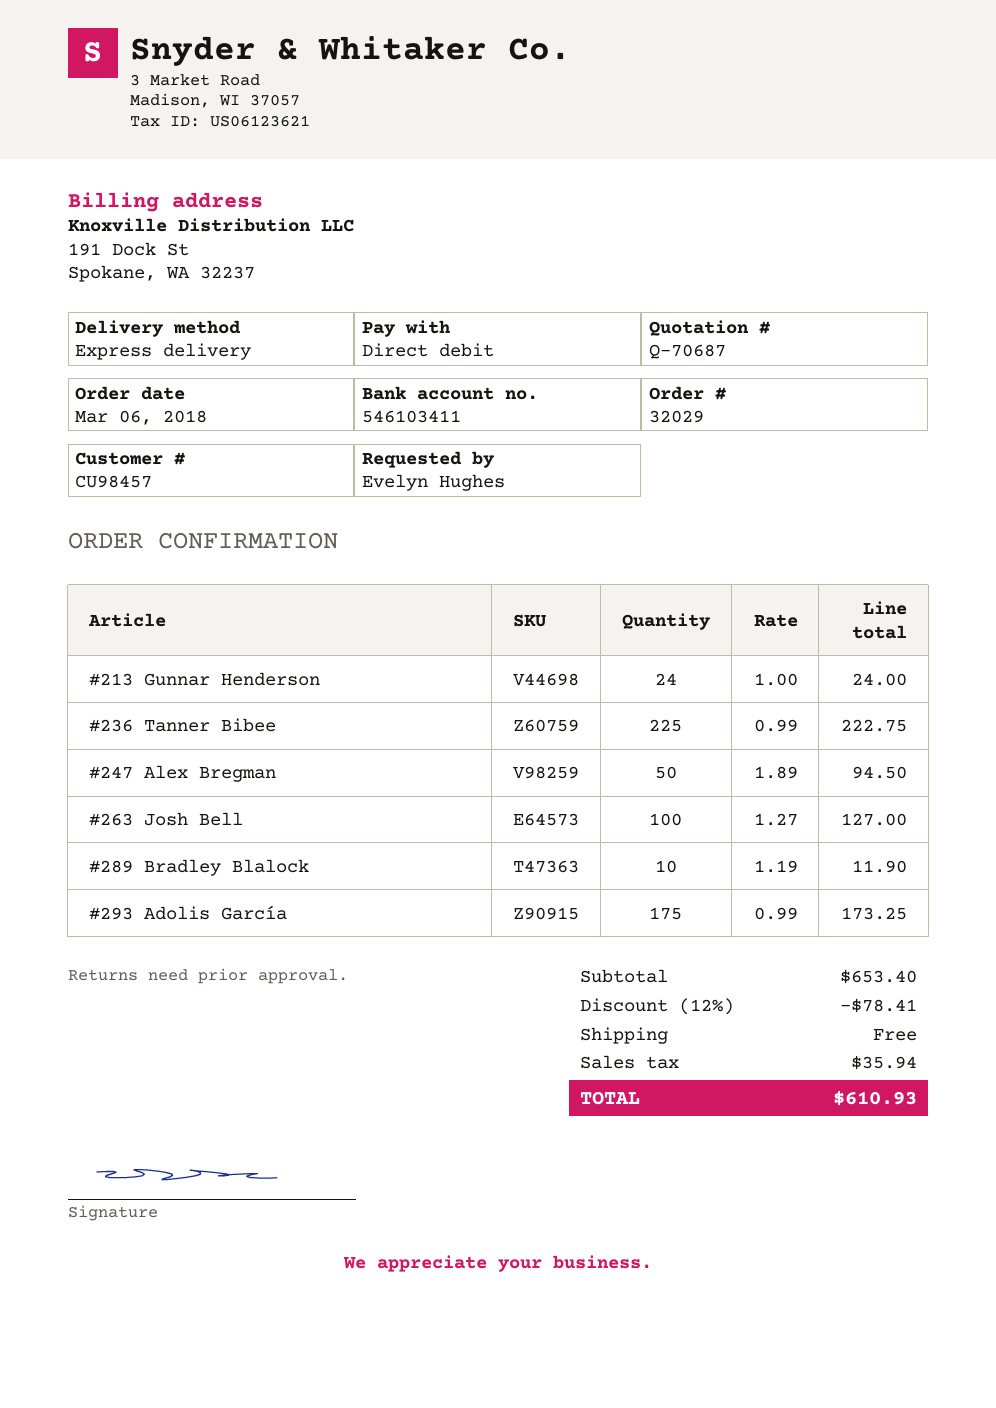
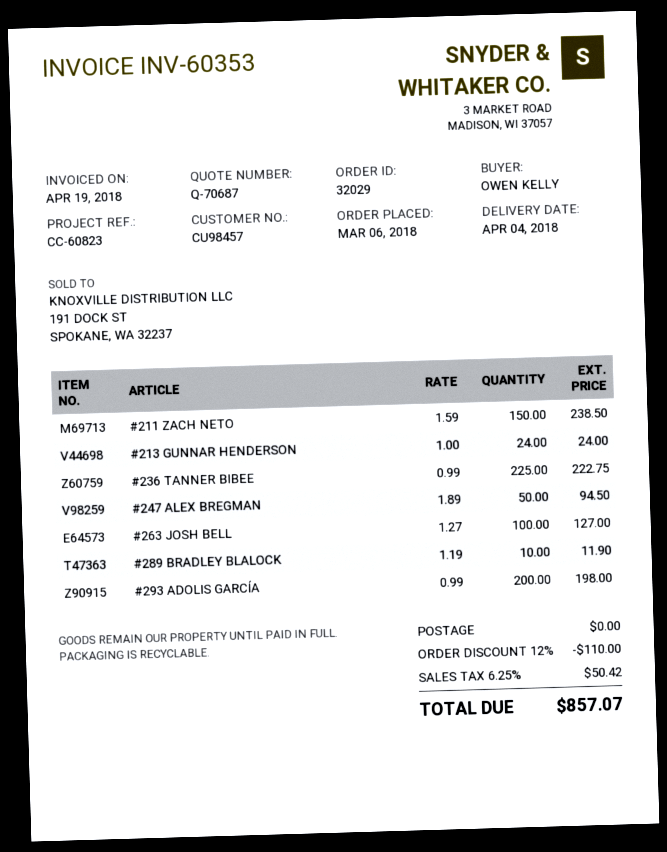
ordered by: Evelyn Hughes -> OWEN KELLY
#293 Adolis García: 175 x 0.99 = 173.25 -> 200 x 0.99 = 198.00
#211 ZACH NETO: none -> 150 x 1.59 = 238.50
discount: 12% = 78.41 -> 12% = 110.00
tax: 35.94 -> 50.42
total: 610.93 -> 857.07

